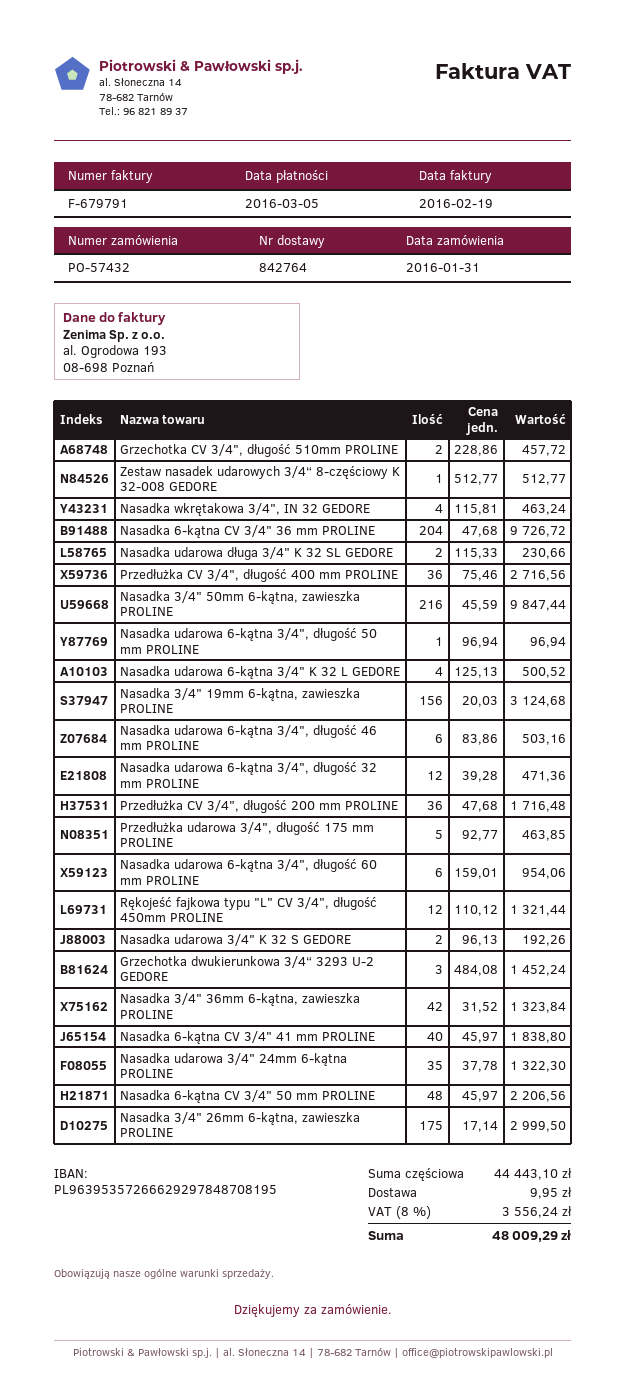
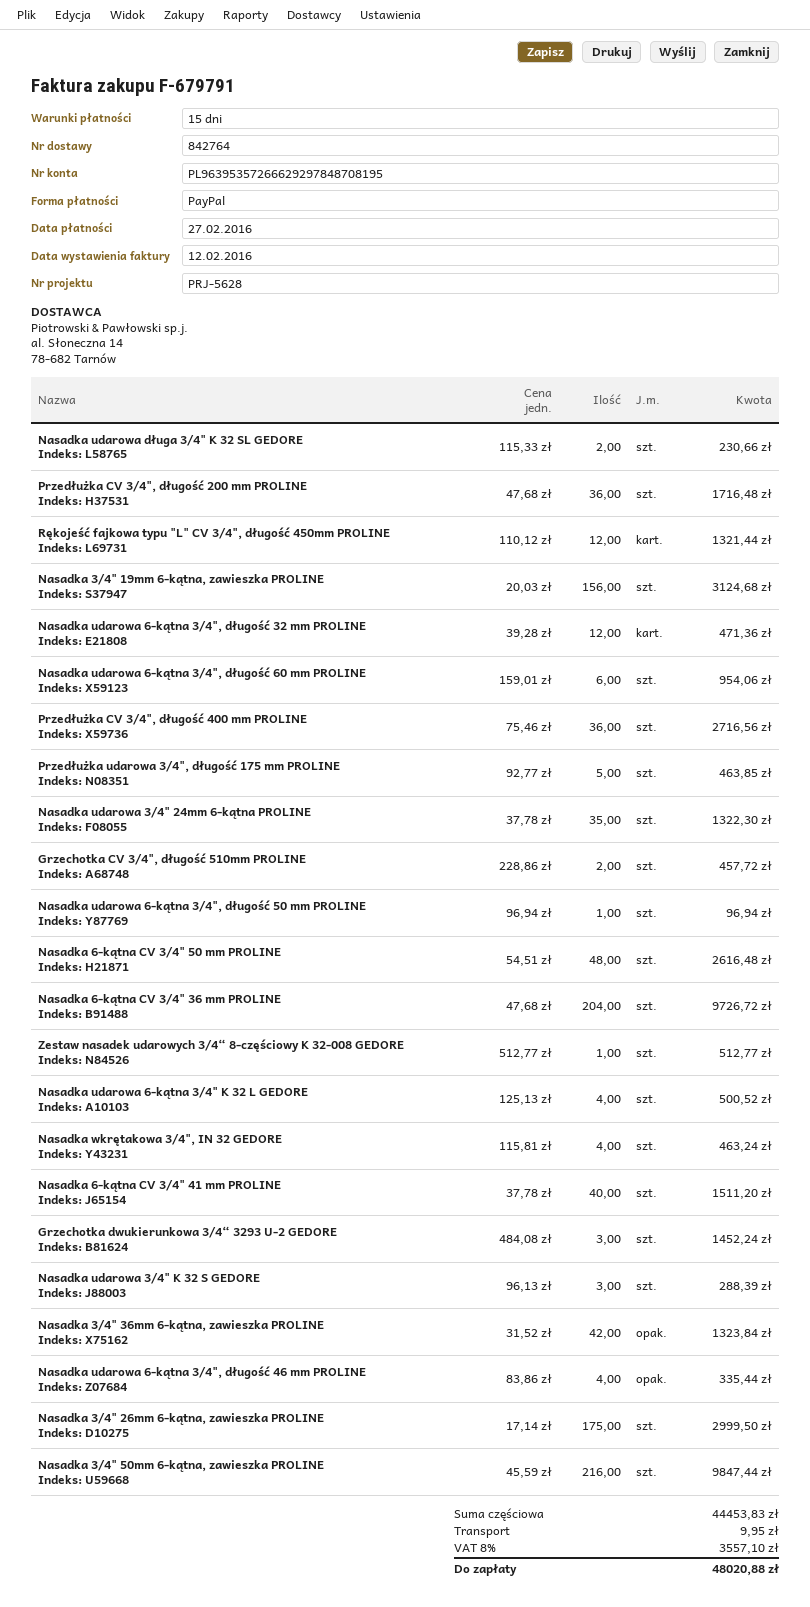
invoice date: 2016-02-19 -> 2016-02-12
due date: 2016-03-05 -> 2016-02-27
Nasadka udarowa 6-kątna 3/4", długość 46 mm PROLINE: 6 x 83.86 = 503.16 -> 4 x 83.86 = 335.44
Nasadka udarowa 3/4" K 32 S GEDORE: 2 x 96.13 = 192.26 -> 3 x 96.13 = 288.39
Nasadka 6-kątna CV 3/4" 41 mm PROLINE: 40 x 45.97 = 1838.80 -> 40 x 37.78 = 1511.20
Nasadka 6-kątna CV 3/4" 50 mm PROLINE: 48 x 45.97 = 2206.56 -> 48 x 54.51 = 2616.48
subtotal: 44443.10 -> 44453.83
tax: 8% = 3556.24 -> 8% = 3557.10
total: 48009.29 -> 48020.88

